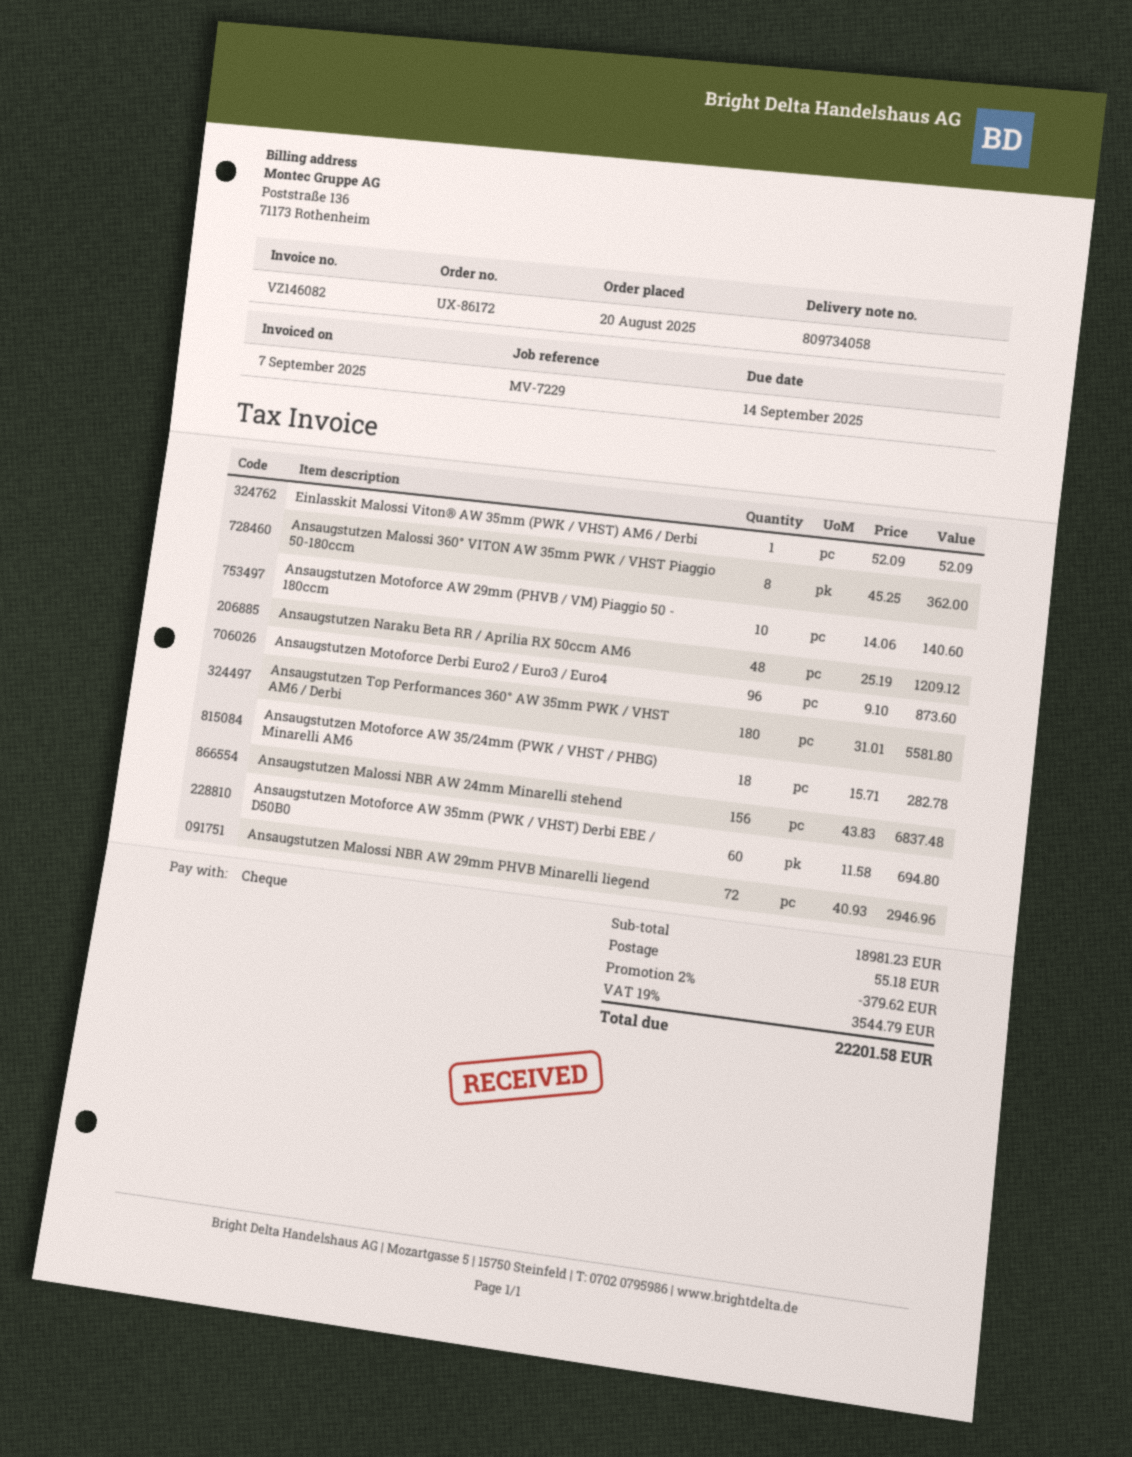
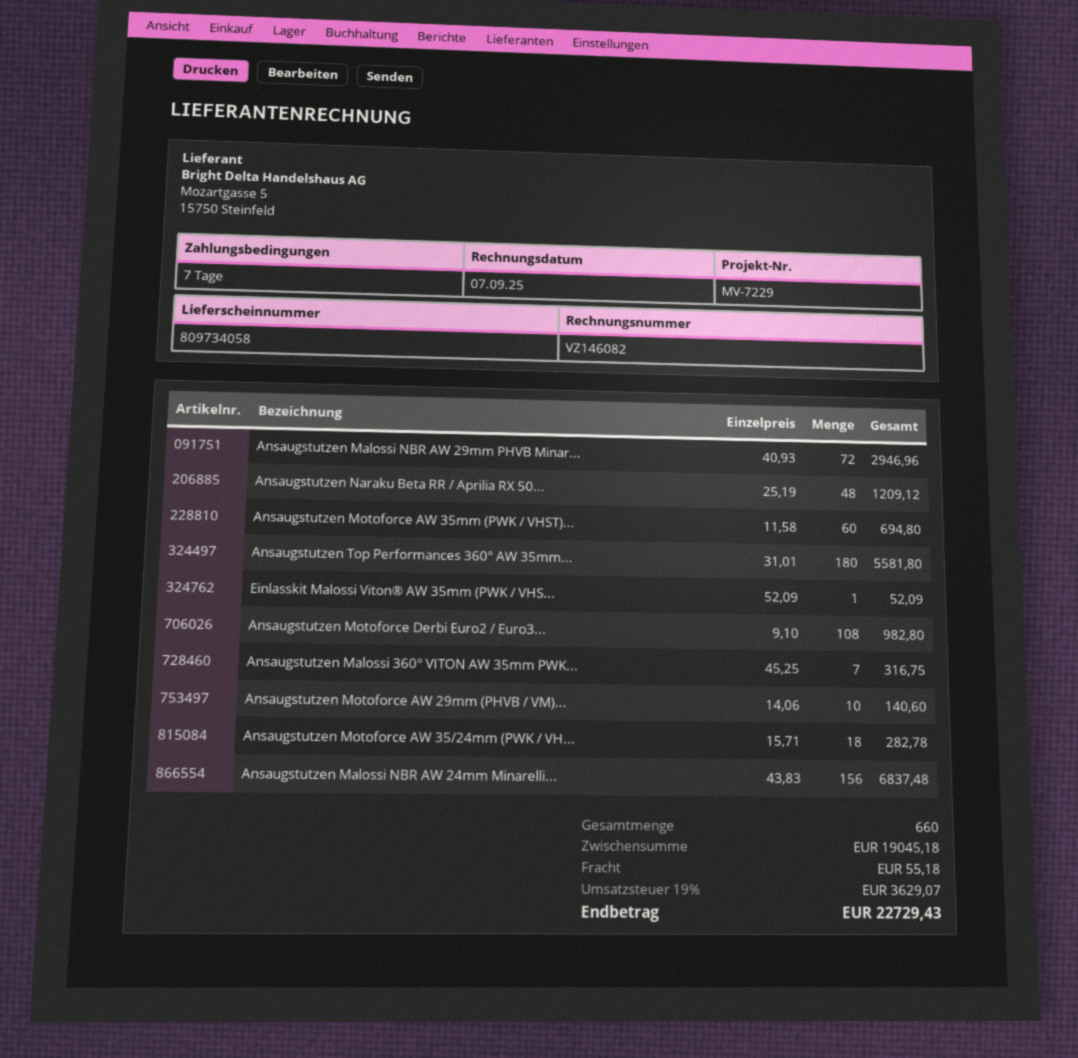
Ansaugstutzen Malossi 360° VITON AW 35mm PWK / VHST Piaggio 50-180ccm: 8 x 45.25 = 362.00 -> 7 x 45.25 = 316.75
Ansaugstutzen Motoforce Derbi Euro2 / Euro3 / Euro4: 96 x 9.10 = 873.60 -> 108 x 9.10 = 982.80
subtotal: 18981.23 -> 19045.18
discount: 2% = 379.62 -> none
tax: 19% = 3544.79 -> 19% = 3629.07
total: 22201.58 -> 22729.43

